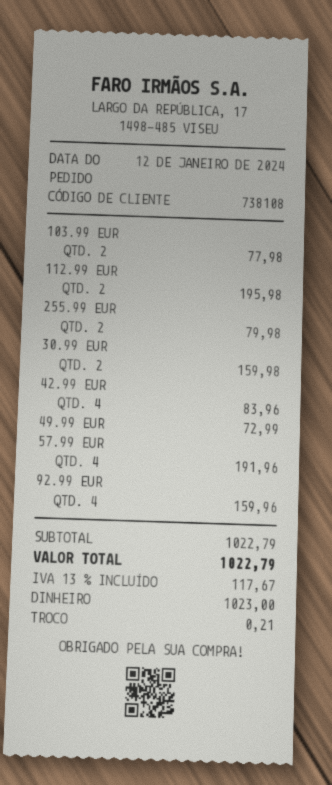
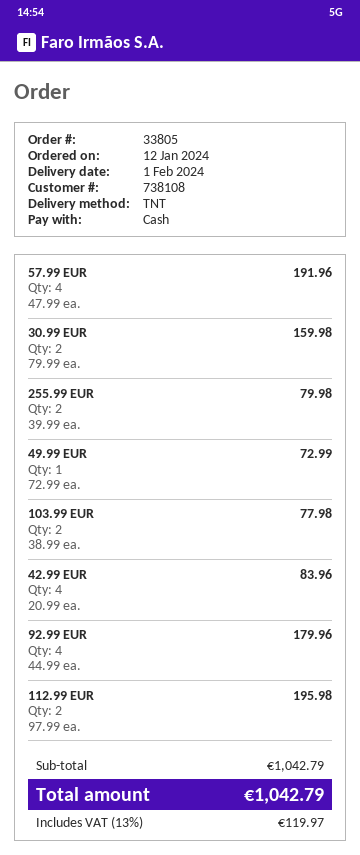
92.99 EUR: 4 for 159.96 -> 4 for 179.96
subtotal: 1022.79 -> 1042.79
tax: 13% = 117.67 -> 13% = 119.97
total: 1022.79 -> 1042.79

